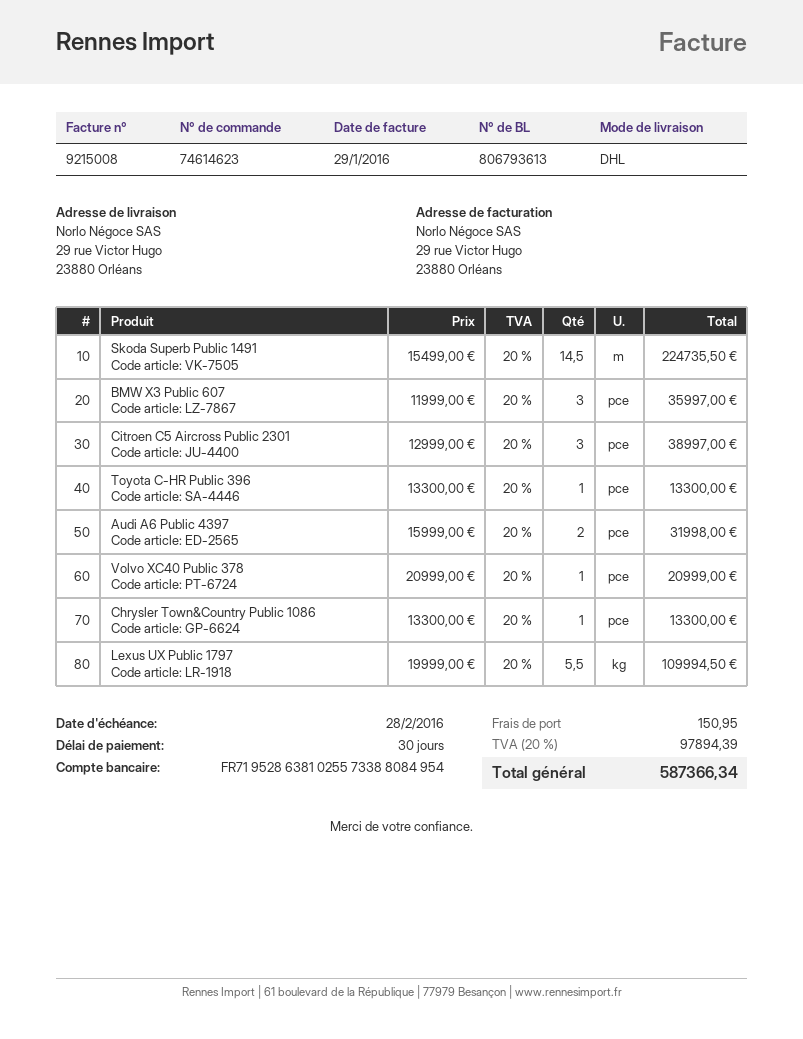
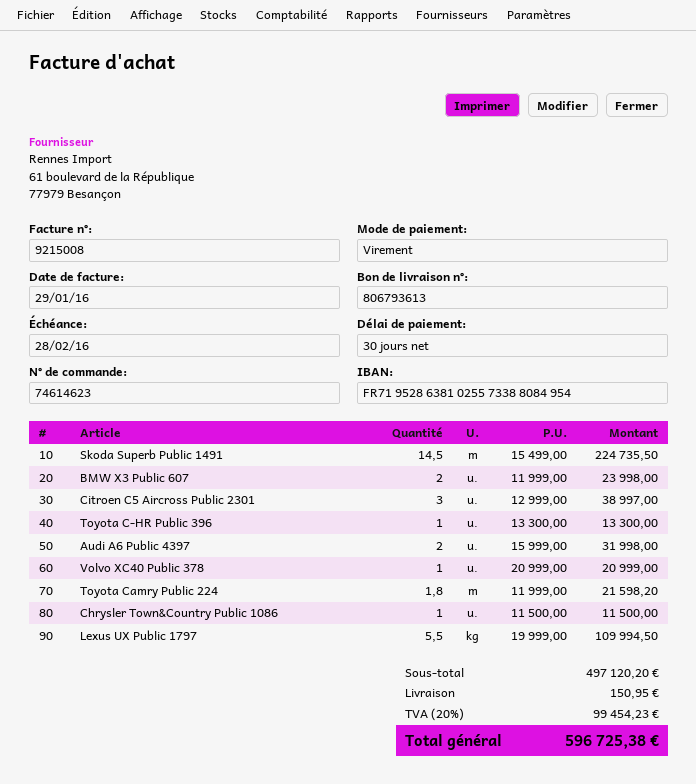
BMW X3 Public 607: 3 x 11999.00 = 35997.00 -> 2 x 11999.00 = 23998.00
Chrysler Town&Country Public 1086: 1 x 13300.00 = 13300.00 -> 1 x 11500.00 = 11500.00
Toyota Camry Public 224: none -> 1.8 x 11999.00 = 21598.20
tax: 20% = 97894.39 -> 20% = 99454.23
total: 587366.34 -> 596725.38

